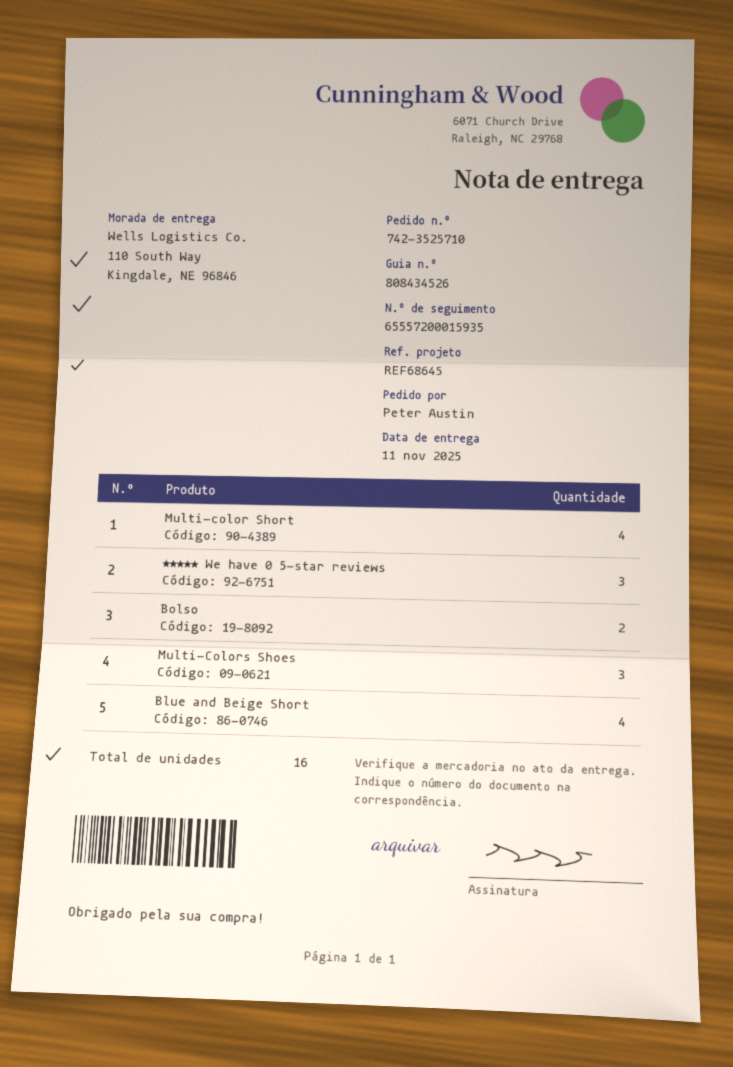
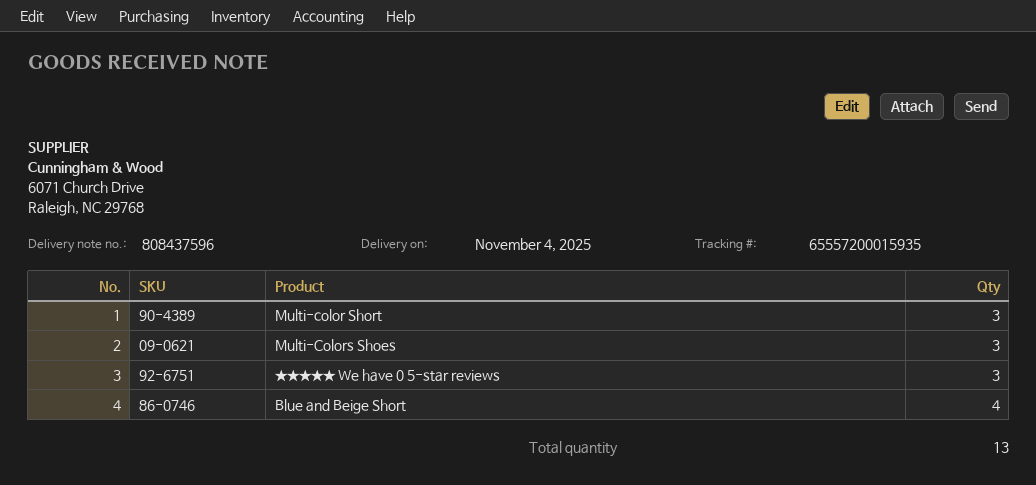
delivery note number: 808434526 -> 808437596
delivery date: 2025-11-11 -> 2025-11-04
Multi-color Short: 4 -> 3
Bolso: 2 -> none
total quantity: 16 -> 13

